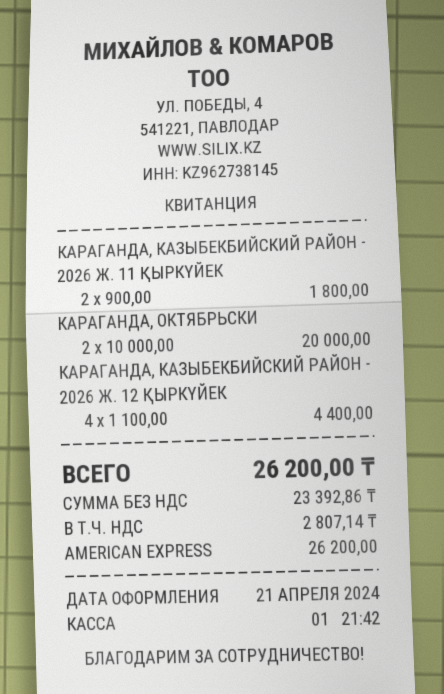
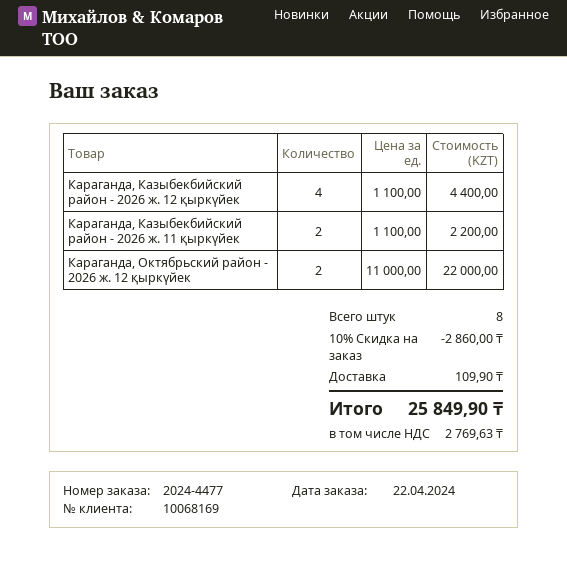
order date: 2024-04-21 -> 2024-04-22
КАРАГАНДА, КАЗЫБЕКБИЙСКИЙ РАЙОН - 2026 Ж. 11 ҚЫРКҮЙЕК: 2 x 900.00 = 1800.00 -> 2 x 1100.00 = 2200.00
КАРАГАНДА, ОКТЯБРЬСКИ: 2 x 10000.00 = 20000.00 -> 2 x 11000.00 = 22000.00
discount: none -> 10% = 2860.00
shipping: none -> 109.90
tax: 2807.14 -> 2769.63
total: 26200.00 -> 25849.90

